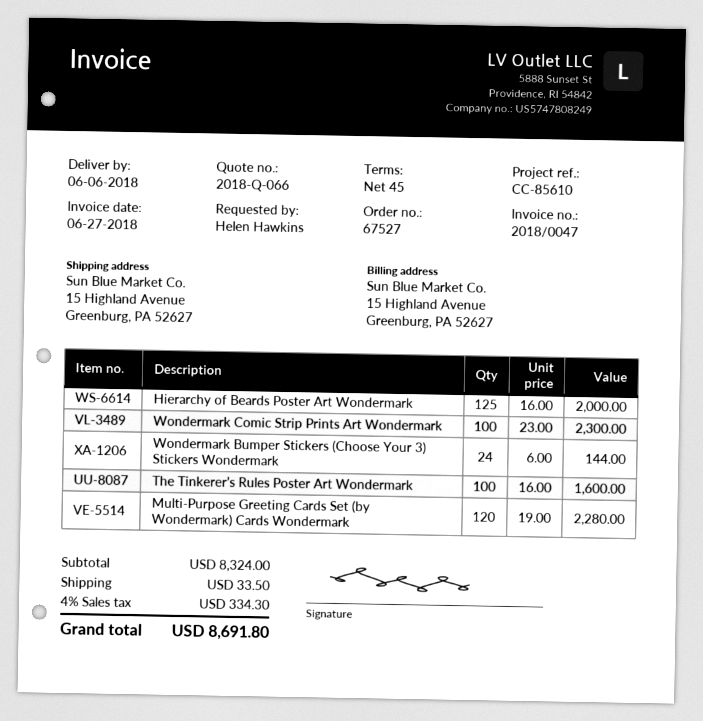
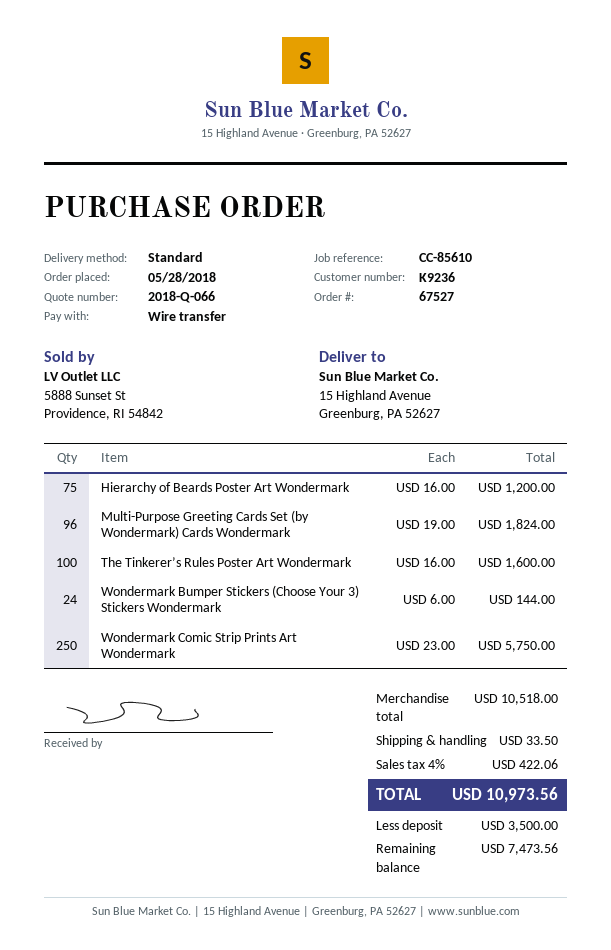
Hierarchy of Beards Poster Art Wondermark: 125 x 16.00 = 2000.00 -> 75 x 16.00 = 1200.00
Wondermark Comic Strip Prints Art Wondermark: 100 x 23.00 = 2300.00 -> 250 x 23.00 = 5750.00
Multi-Purpose Greeting Cards Set (by Wondermark) Cards Wondermark: 120 x 19.00 = 2280.00 -> 96 x 19.00 = 1824.00
subtotal: 8324.00 -> 10518.00
tax: 4% = 334.30 -> 4% = 422.06
total: 8691.80 -> 10973.56

